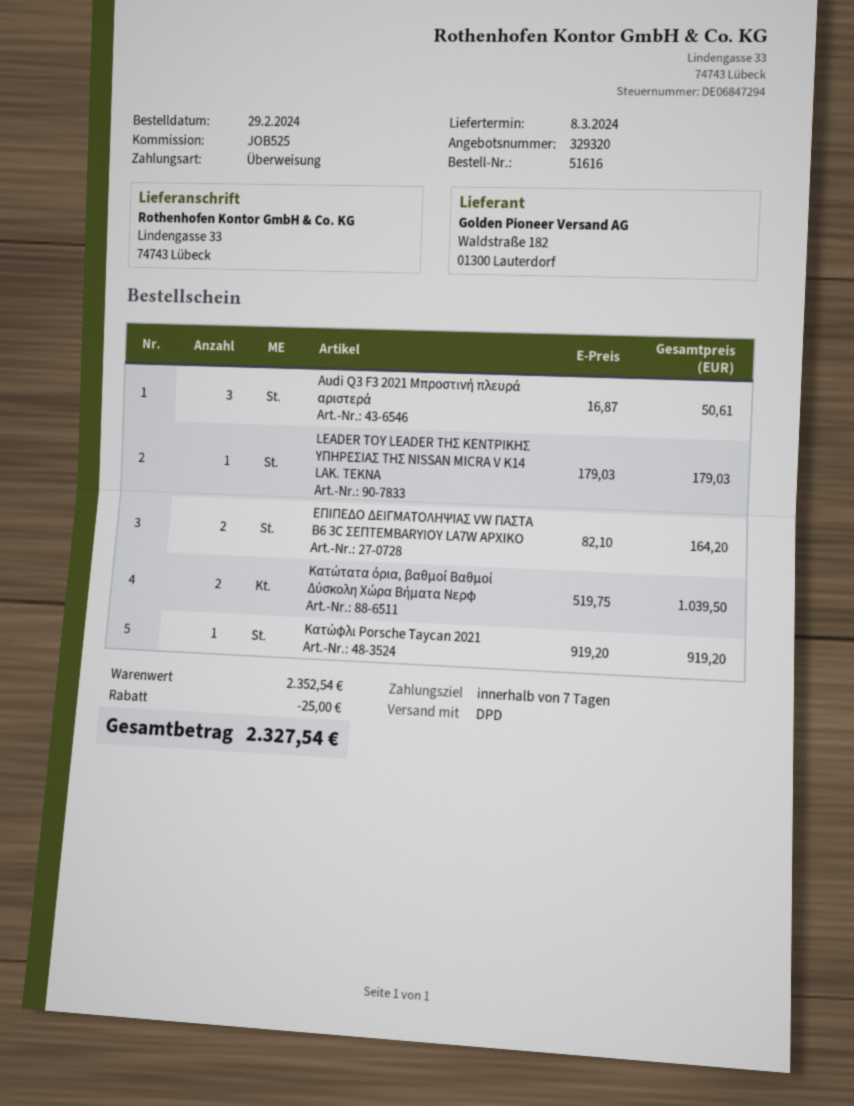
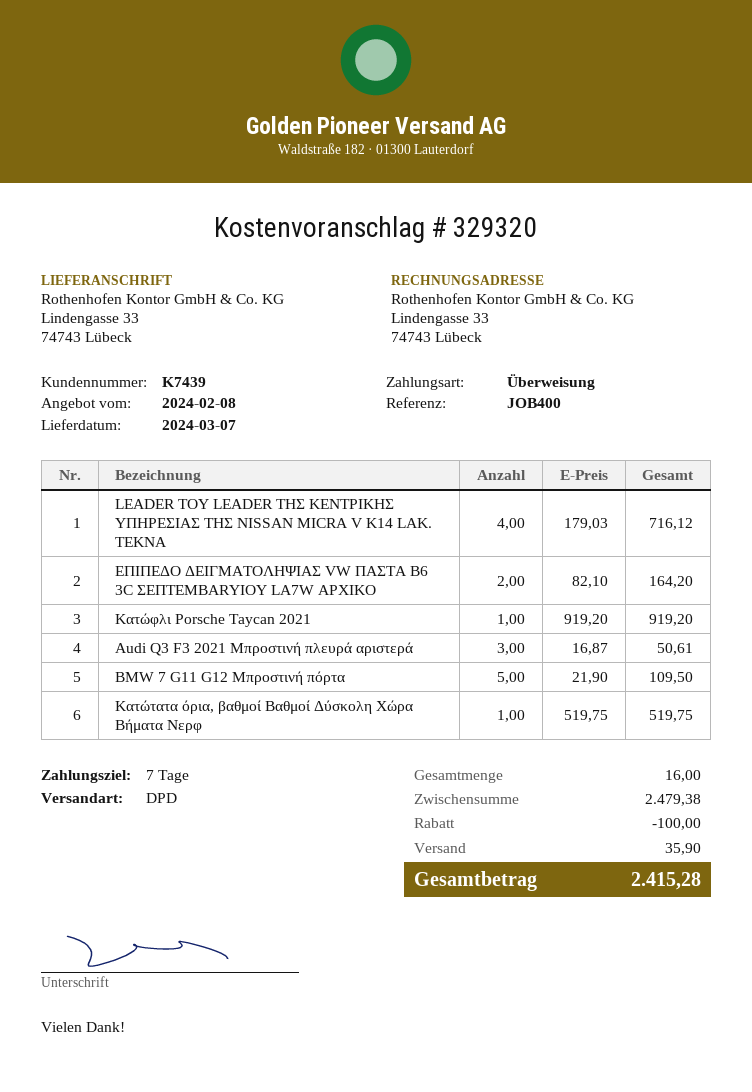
delivery date: 2024-03-08 -> 2024-03-07
reference: JOB525 -> JOB400
LEADER ΤΟΥ LEADER ΤΗΣ ΚΕΝΤΡΙΚΗΣ ΥΠΗΡΕΣΙΑΣ ΤΗΣ NISSAN MICRA V K14 LAK. ΤΕΚΝΑ: 1 x 179.03 = 179.03 -> 4 x 179.03 = 716.12
Κατώτατα όρια, βαθμοί Βαθμοί Δύσκολη Χώρα Βήματα Νερφ: 2 x 519.75 = 1039.50 -> 1 x 519.75 = 519.75
BMW 7 G11 G12 Μπροστινή πόρτα: none -> 5 x 21.90 = 109.50
subtotal: 2352.54 -> 2479.38
discount: 25.00 -> 100.00
shipping: none -> 35.90
total: 2327.54 -> 2415.28

